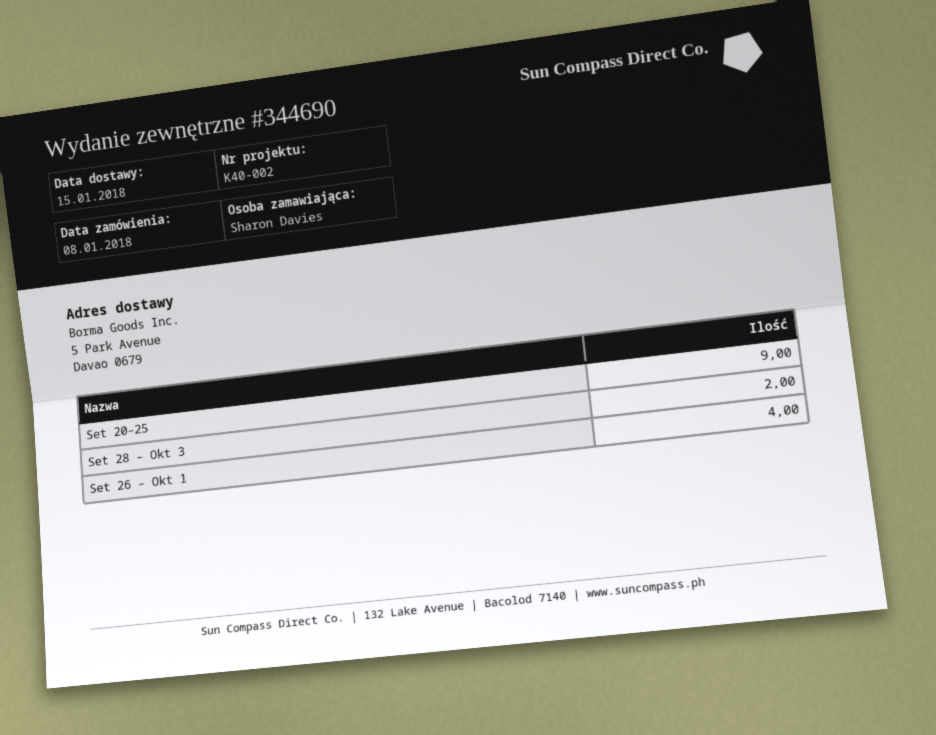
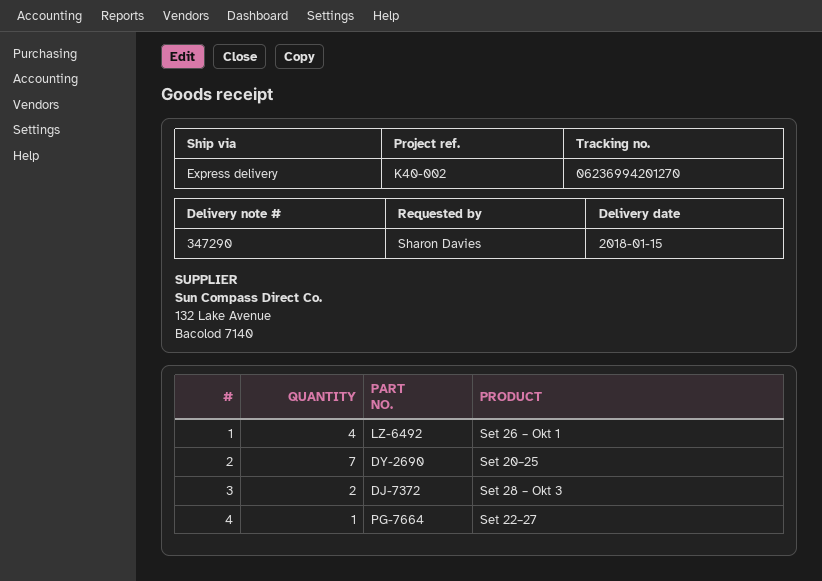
delivery note number: 344690 -> 347290
Set 20–25: 9 -> 7
Set 22–27: none -> 1

